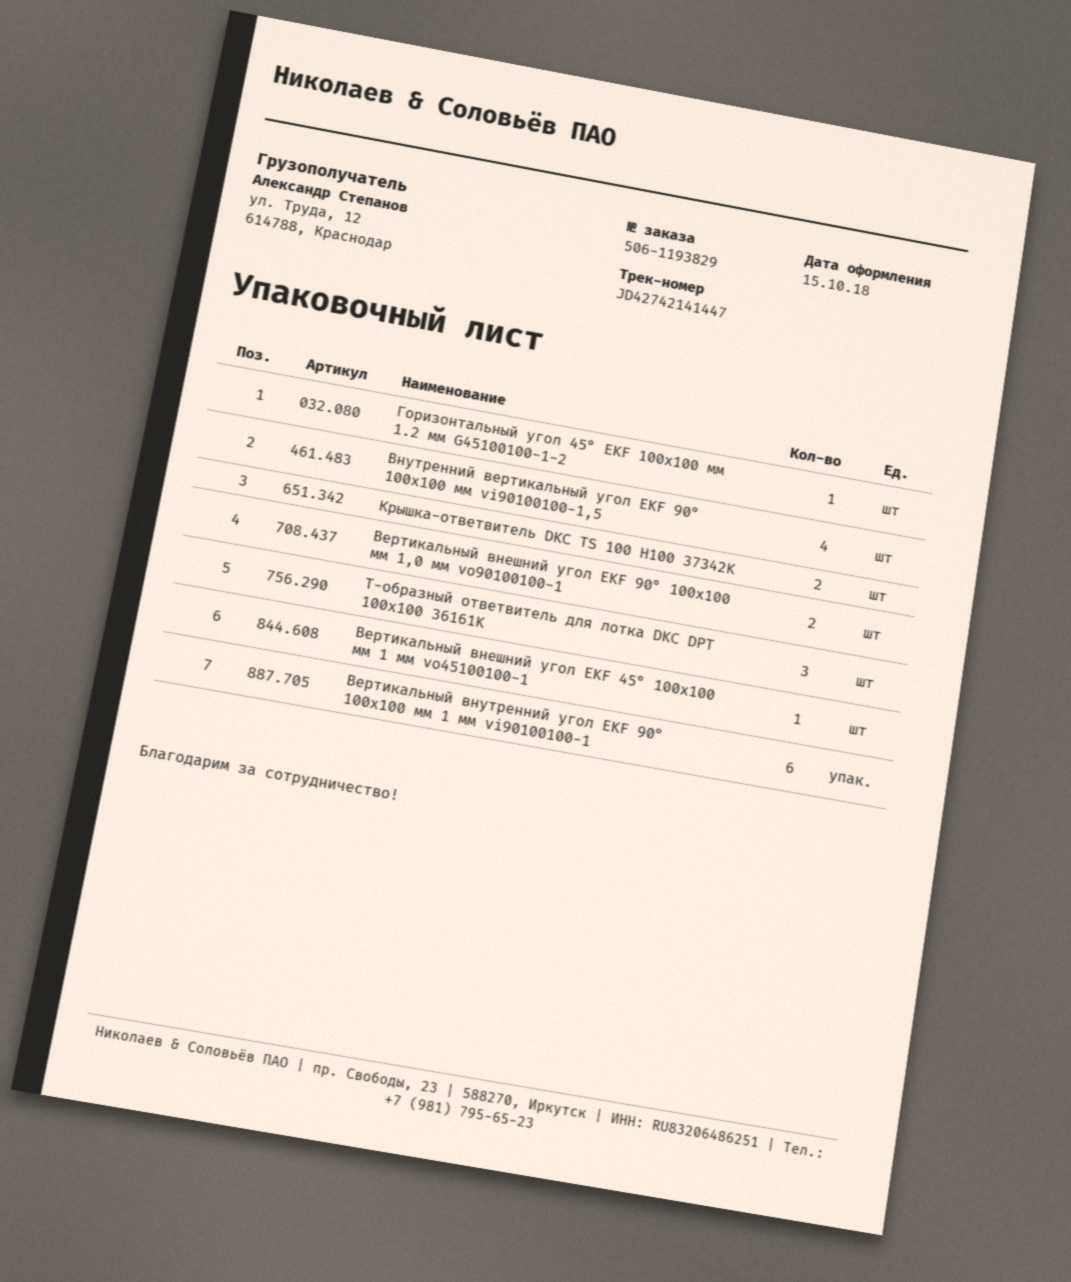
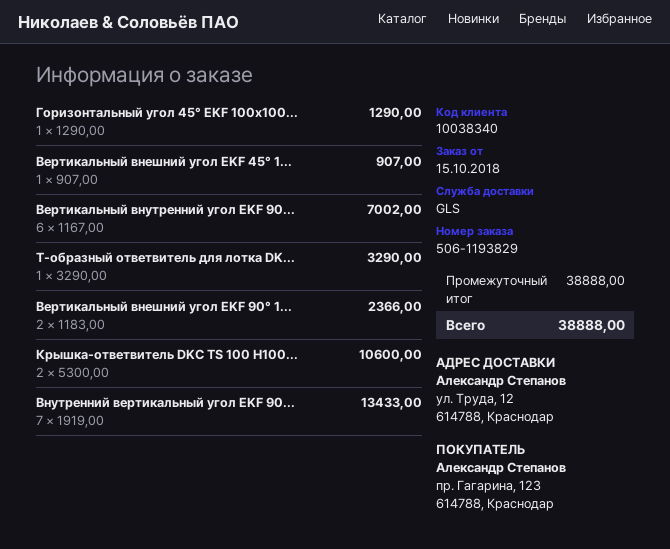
Внутренний вертикальный угол EKF 90° 100х100 мм vi90100100-1,5: 4 -> 7
Т-образный ответвитель для лотка DKC DPT 100х100 36161K: 3 -> 1

